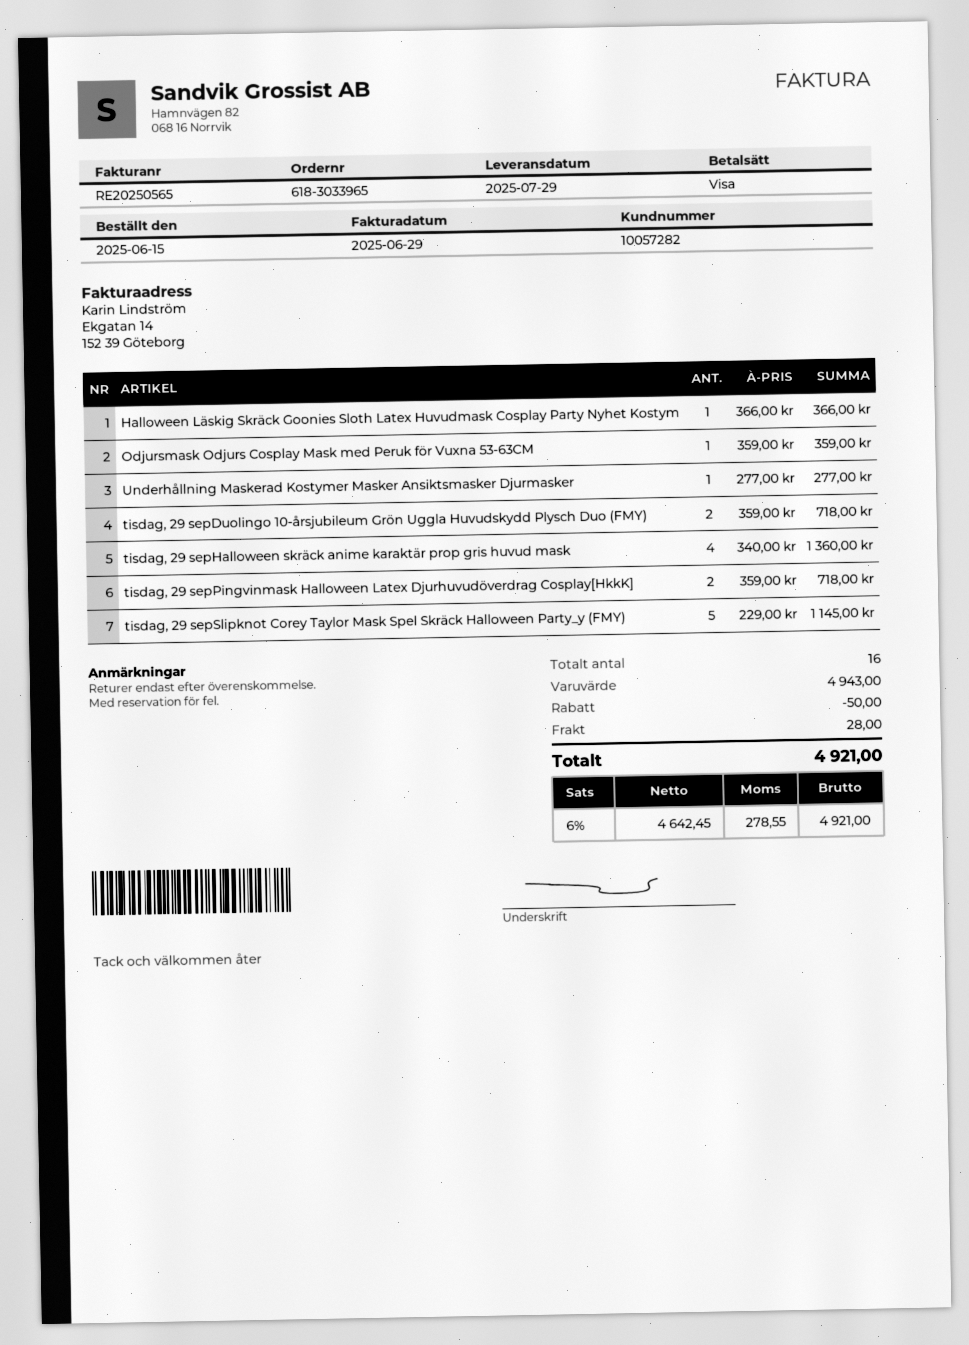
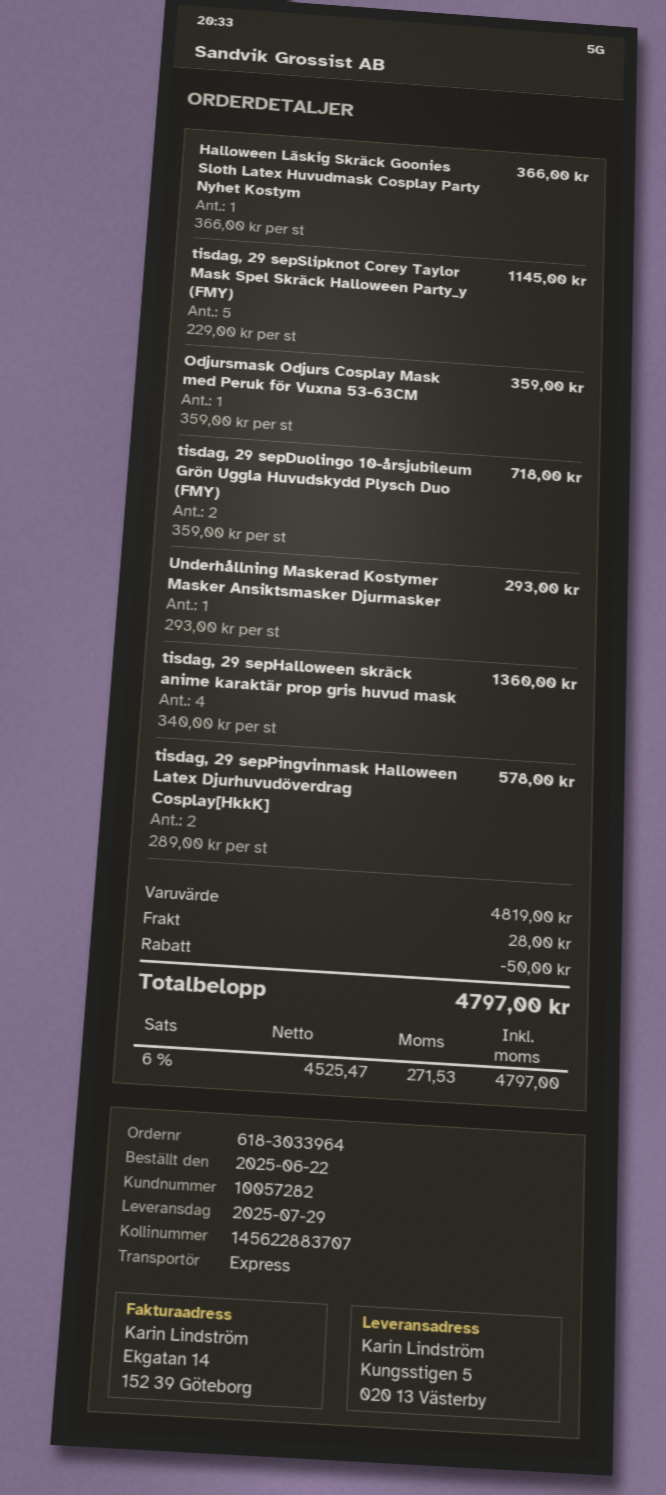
order number: 618-3033965 -> 618-3033964
order date: 2025-06-15 -> 2025-06-22
Underhållning Maskerad Kostymer Masker Ansiktsmasker Djurmasker: 1 x 277.00 = 277.00 -> 1 x 293.00 = 293.00
tisdag, 29 sepPingvinmask Halloween Latex Djurhuvudöverdrag Cosplay[HkkK]: 2 x 359.00 = 718.00 -> 2 x 289.00 = 578.00
subtotal: 4943.00 -> 4819.00
net: 4642.45 -> 4525.47
tax: 6% = 278.55 -> 6% = 271.53
total: 4921.00 -> 4797.00

